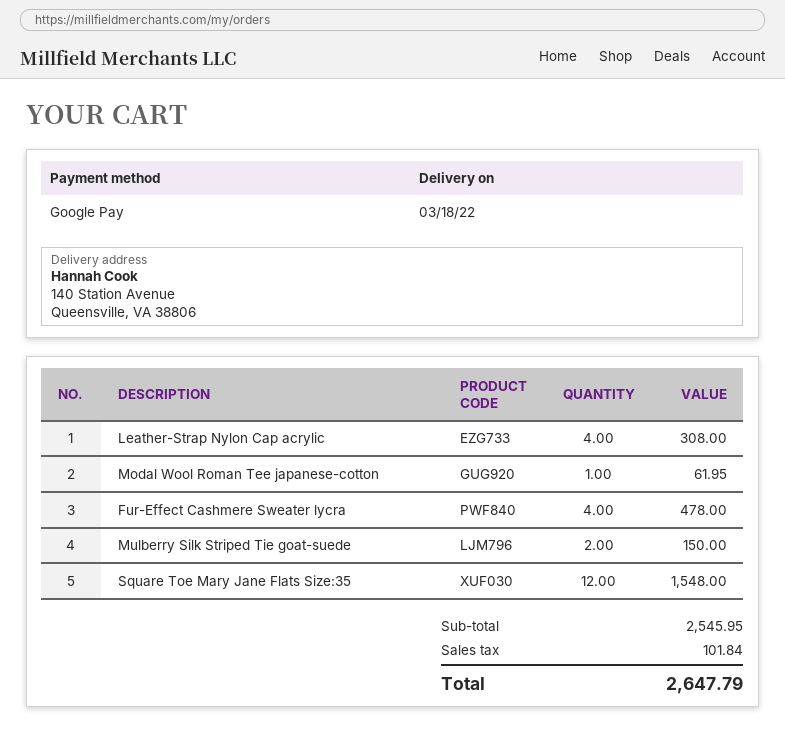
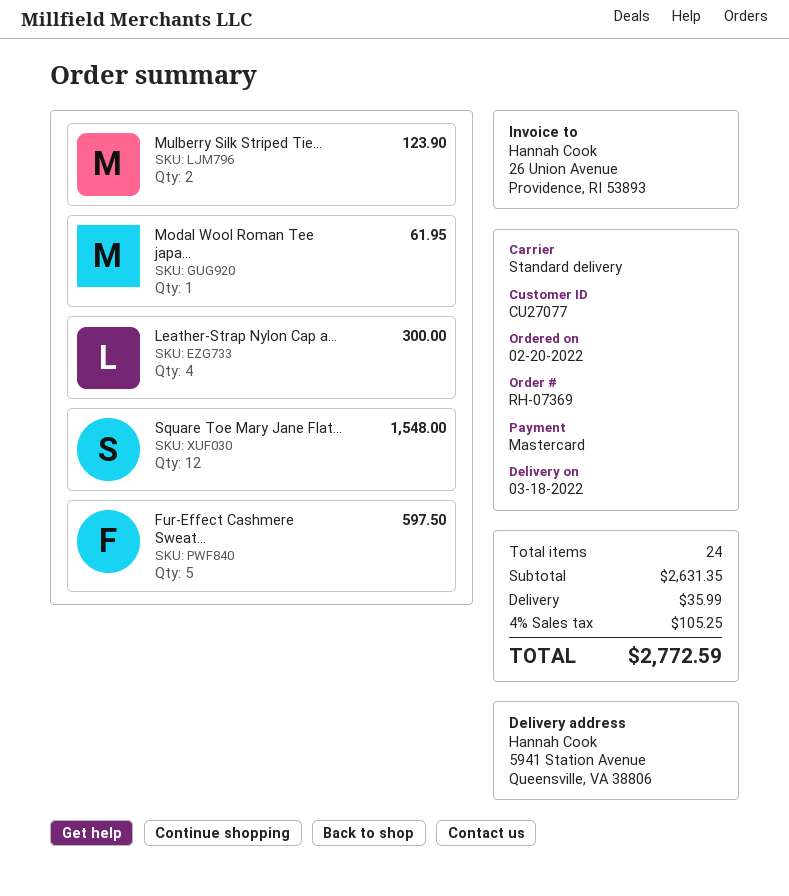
payment method: Google Pay -> Mastercard
ship to: 140 Station Avenue, Queensville, VA 38806 -> 5941 Station Avenue, Queensville, VA 38806
Leather-Strap Nylon Cap acrylic: 4 for 308.00 -> 4 for 300.00
Fur-Effect Cashmere Sweater lycra: 4 for 478.00 -> 5 for 597.50
Mulberry Silk Striped Tie goat-suede: 2 for 150.00 -> 2 for 123.90
subtotal: 2545.95 -> 2631.35
shipping: none -> 35.99
tax: 101.84 -> 105.25
total: 2647.79 -> 2772.59

